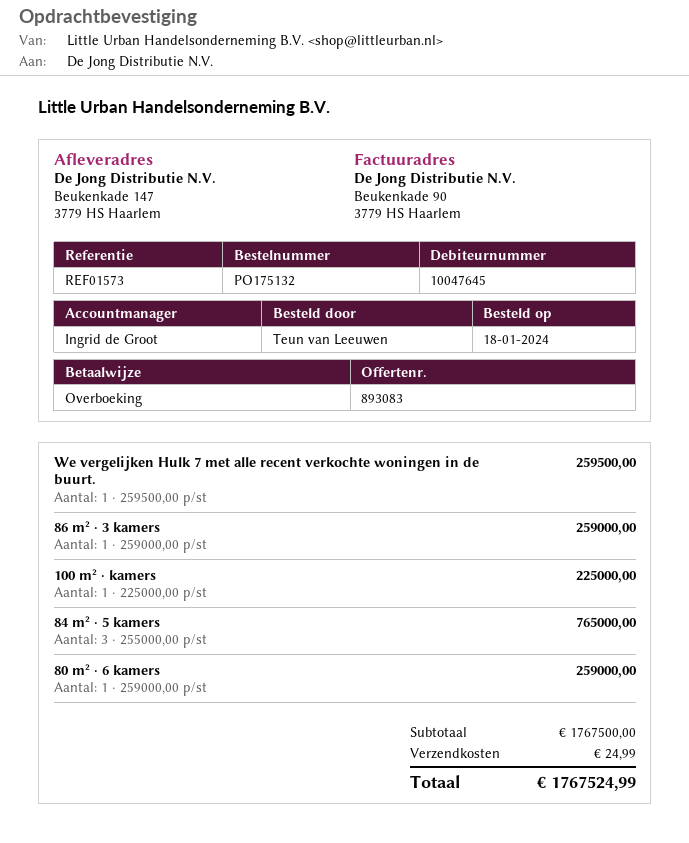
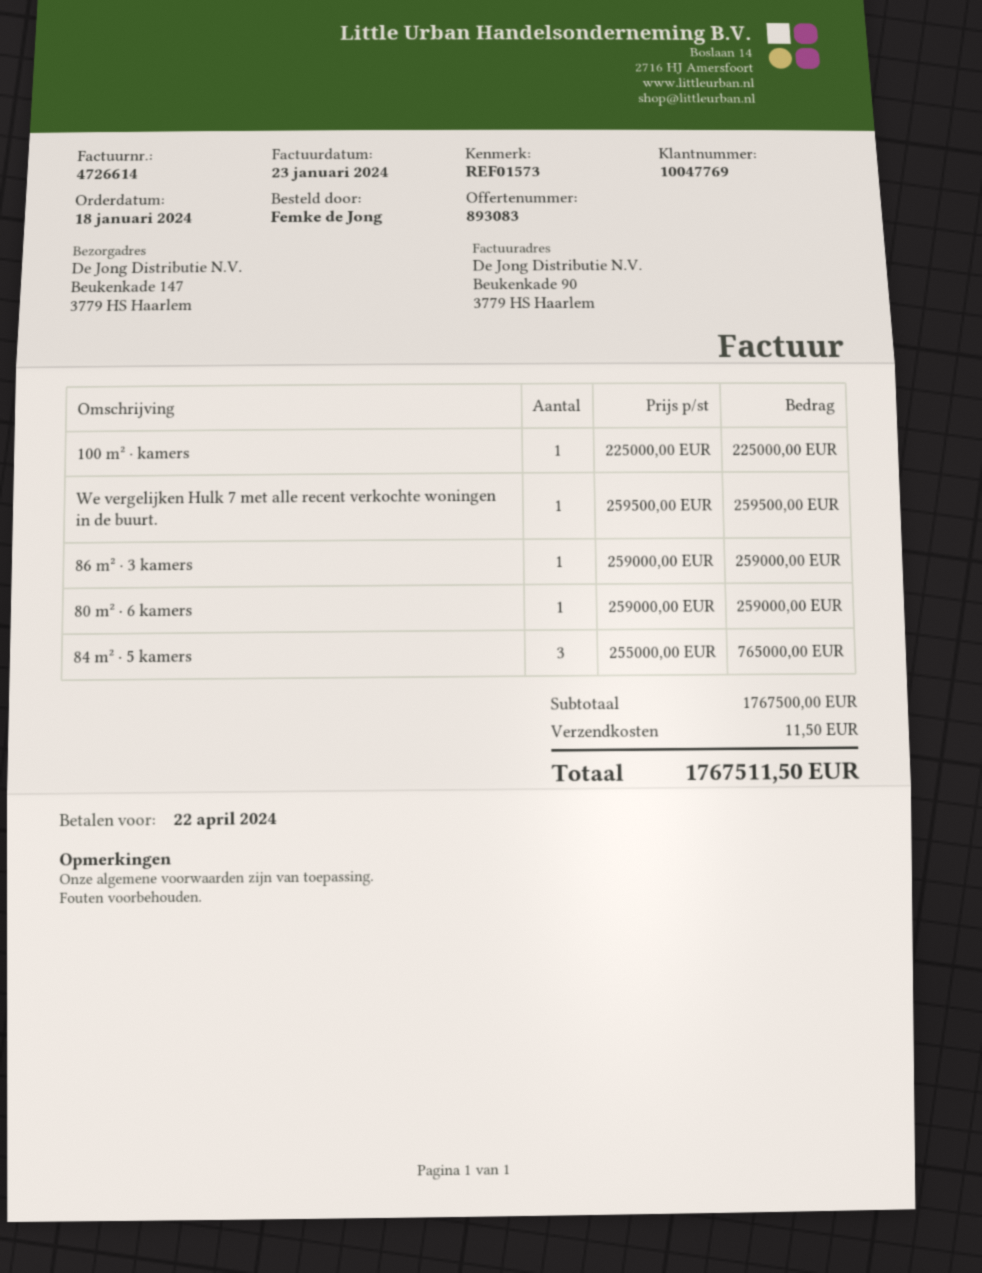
customer number: 10047645 -> 10047769
ordered by: Teun van Leeuwen -> Femke de Jong
shipping: 24.99 -> 11.50
total: 1767524.99 -> 1767511.50

